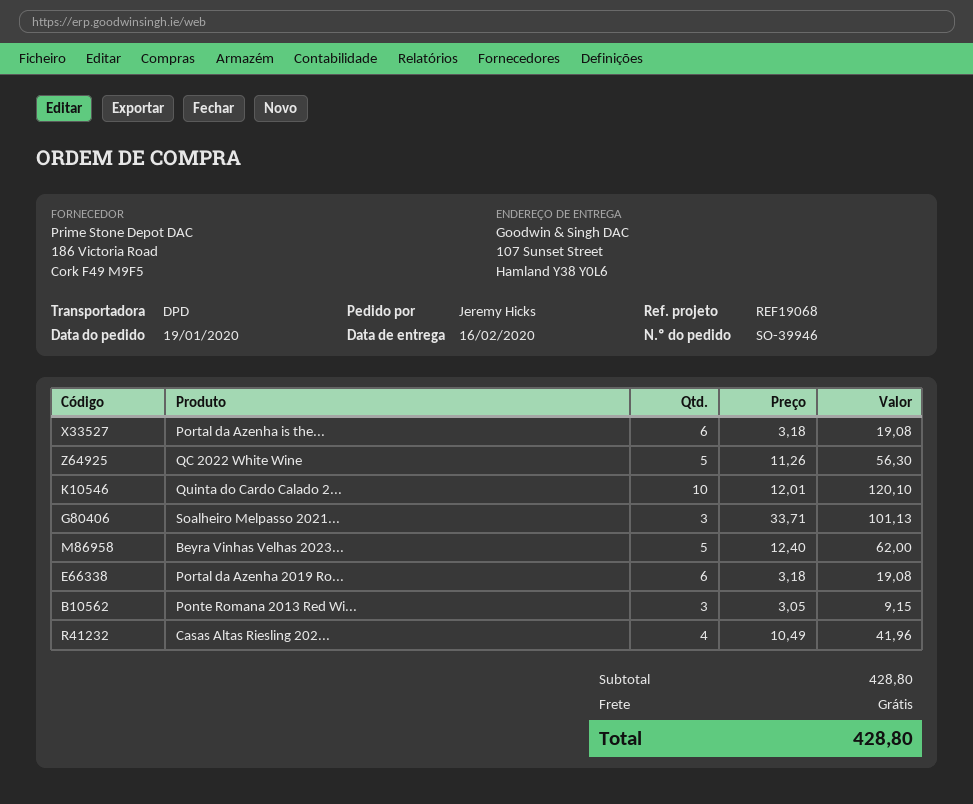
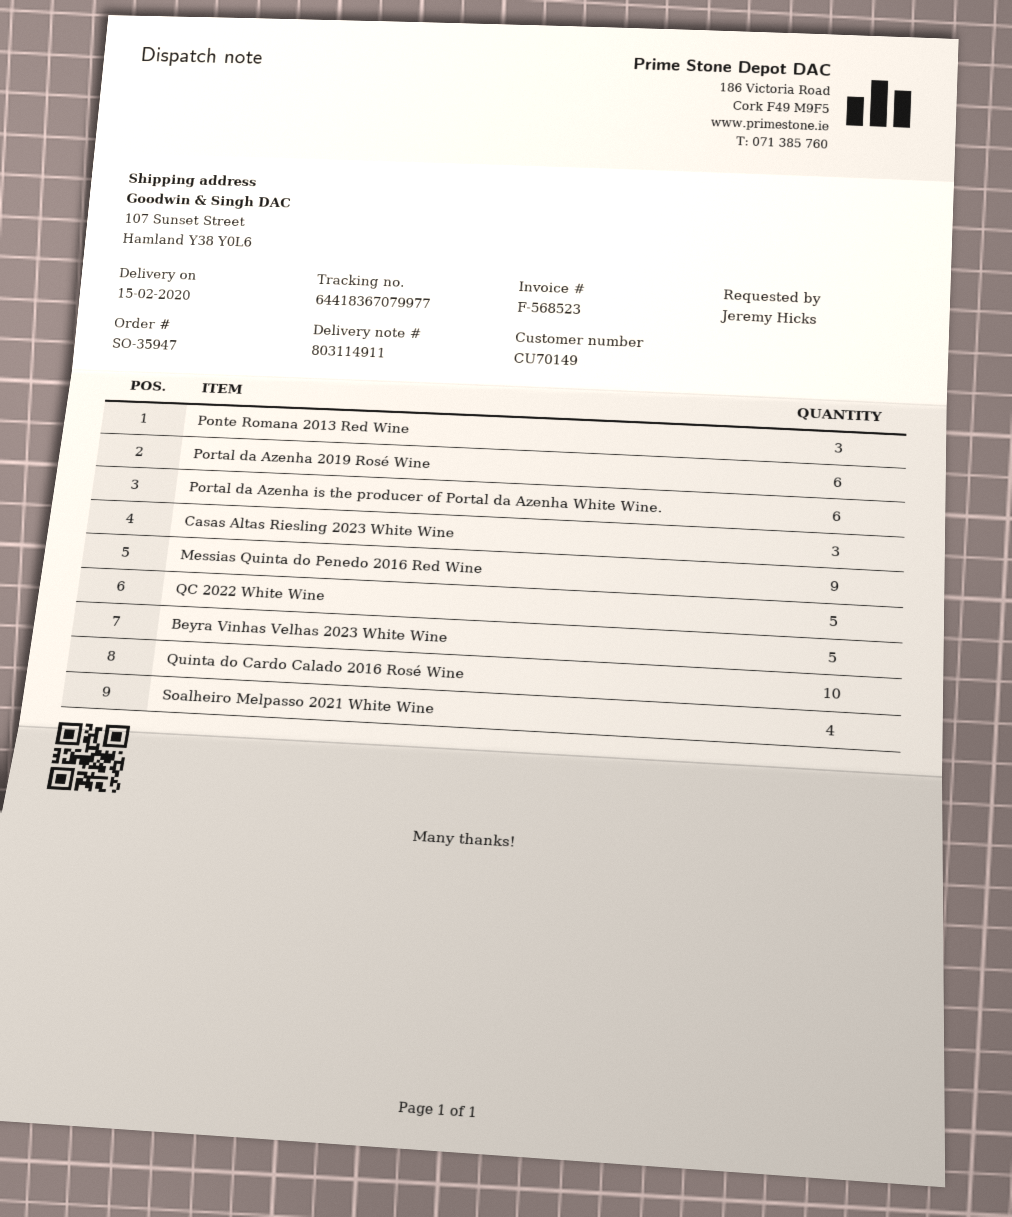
order number: SO-39946 -> SO-35947
delivery date: 2020-02-16 -> 2020-02-15
Soalheiro Melpasso 2021...: 3 -> 4
Casas Altas Riesling 202...: 4 -> 3
Messias Quinta do Penedo 2016 Red Wine: none -> 9

